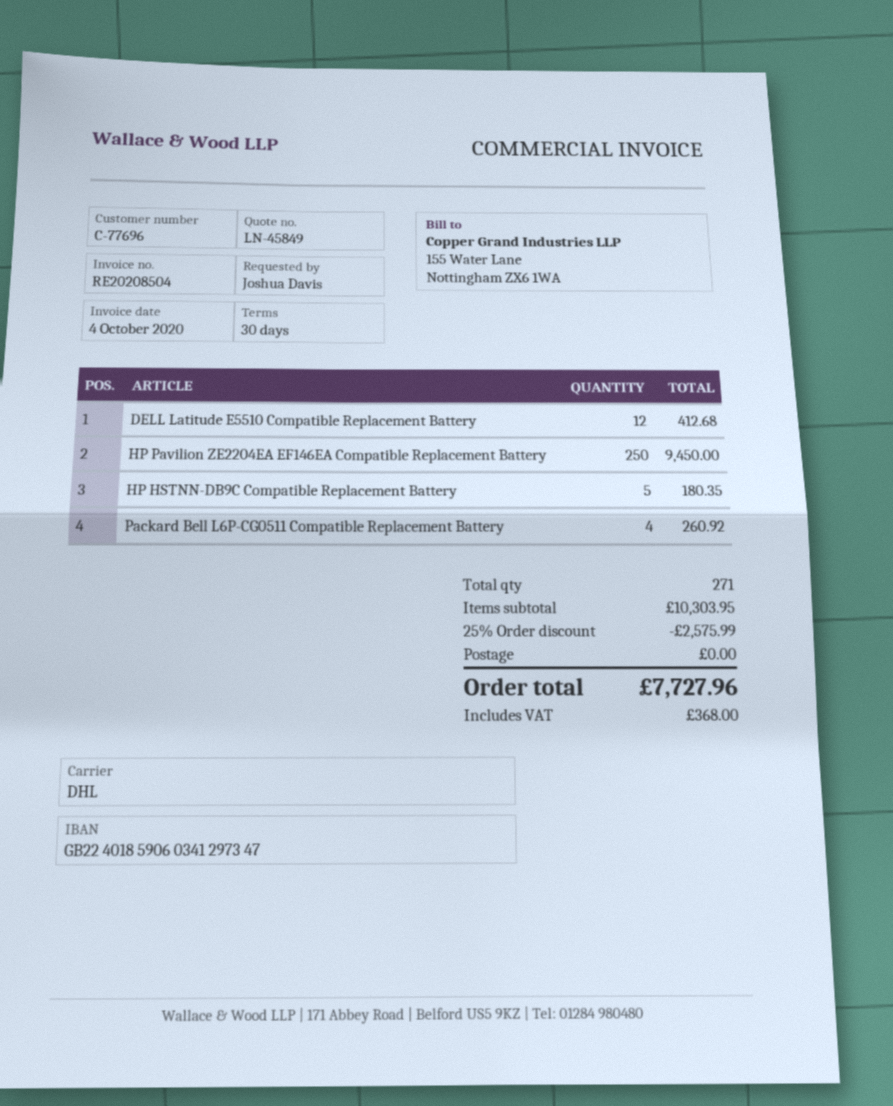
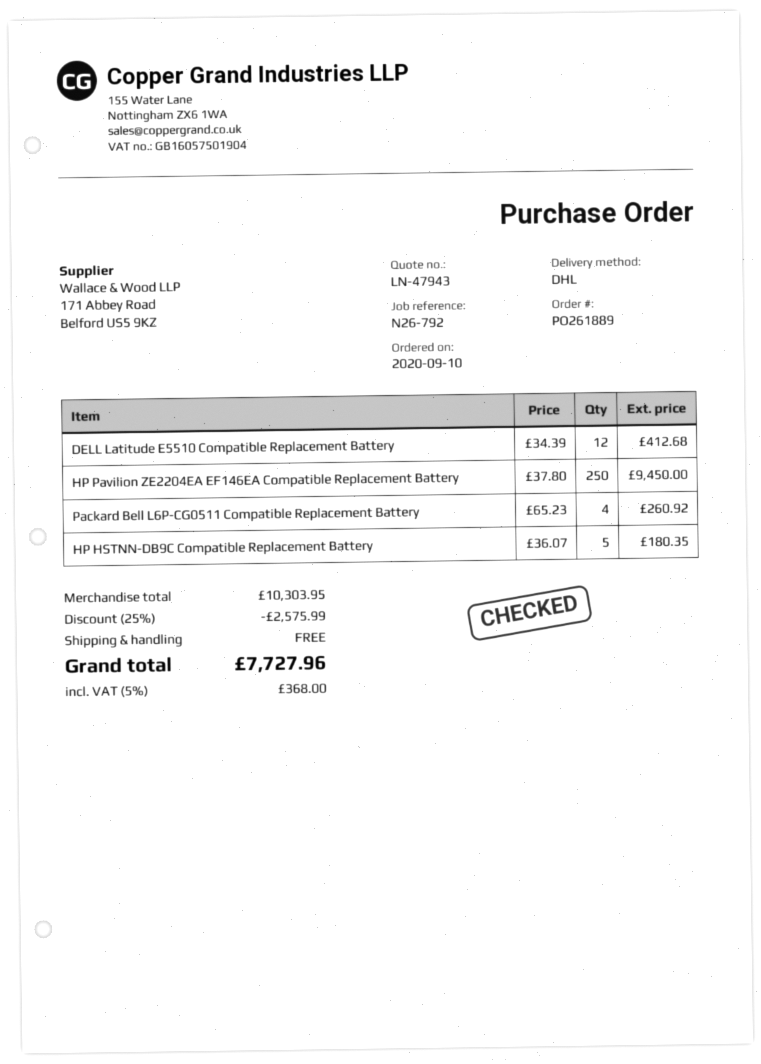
quote number: LN-45849 -> LN-47943

